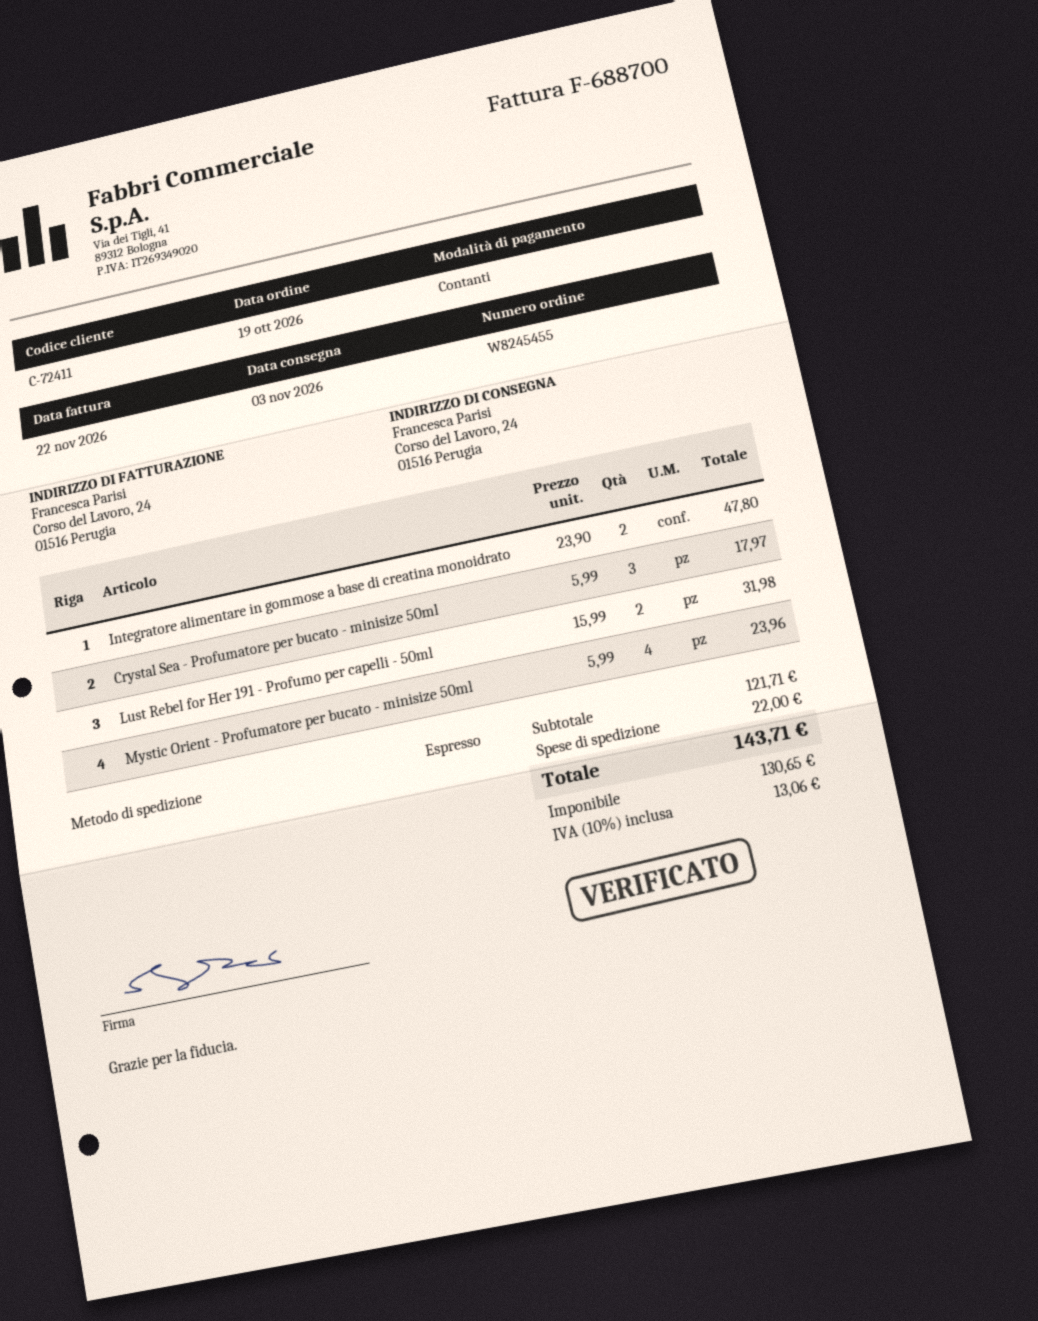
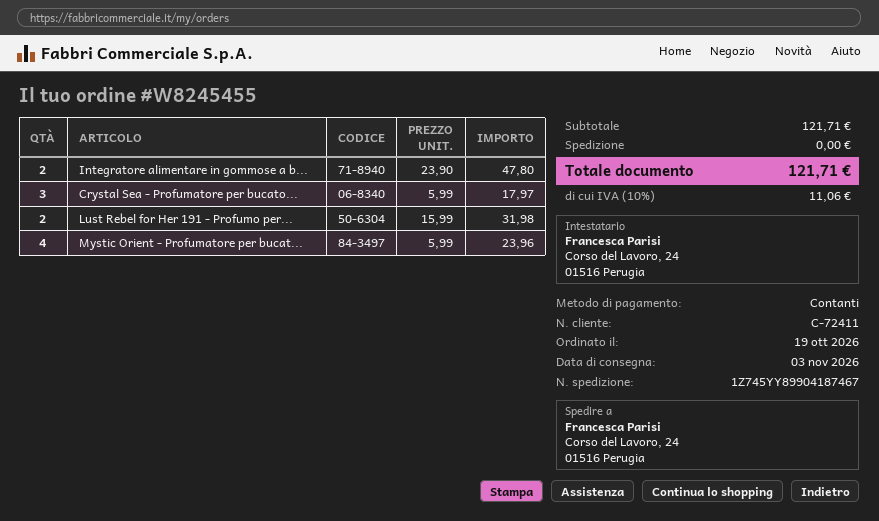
shipping: 22.00 -> 0.00
tax: 10% = 13.06 -> 10% = 11.06
total: 143.71 -> 121.71

